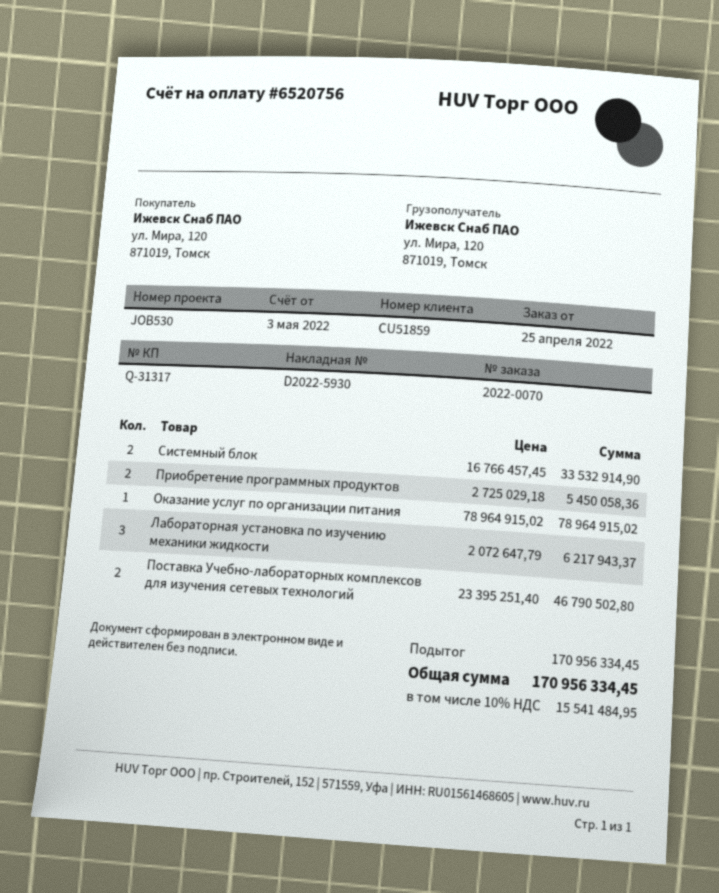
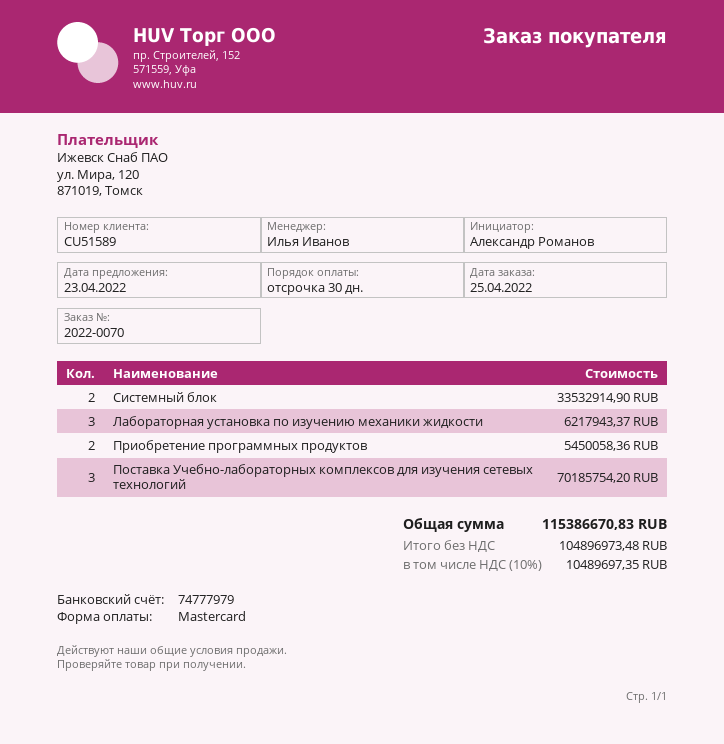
customer number: CU51859 -> CU51589
Оказание услуг по организации питания: 1 for 78964915.02 -> none
Поставка Учебно-лабораторных комплексов для изучения сетевых технологий: 2 for 46790502.80 -> 3 for 70185754.20
tax: 10% = 15541484.95 -> 10% = 10489697.35
total: 170956334.45 -> 115386670.83

